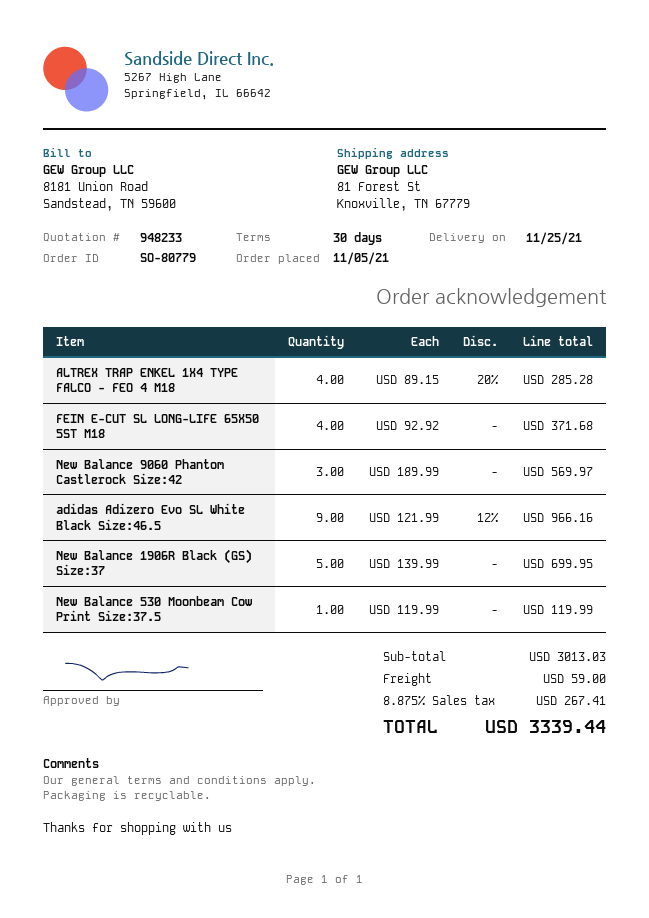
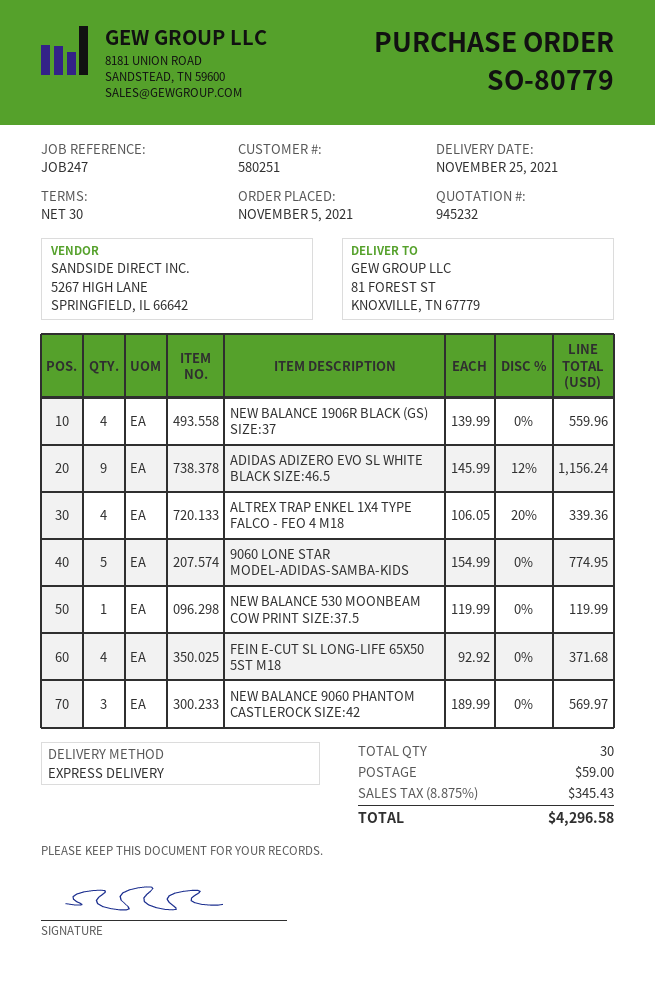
quote number: 948233 -> 945232
ALTREX TRAP ENKEL 1X4 TYPE FALCO - FEO 4 M18: 4 x 89.15 - 20% = 285.28 -> 4 x 106.05 - 20% = 339.36
adidas Adizero Evo SL White Black Size:46.5: 9 x 121.99 - 12% = 966.16 -> 9 x 145.99 - 12% = 1156.24
New Balance 1906R Black (GS) Size:37: 5 x 139.99 = 699.95 -> 4 x 139.99 = 559.96
9060 LONE STAR MODEL-ADIDAS-SAMBA-KIDS: none -> 5 x 154.99 = 774.95
tax: 8.875% = 267.41 -> 8.875% = 345.43
total: 3339.44 -> 4296.58

